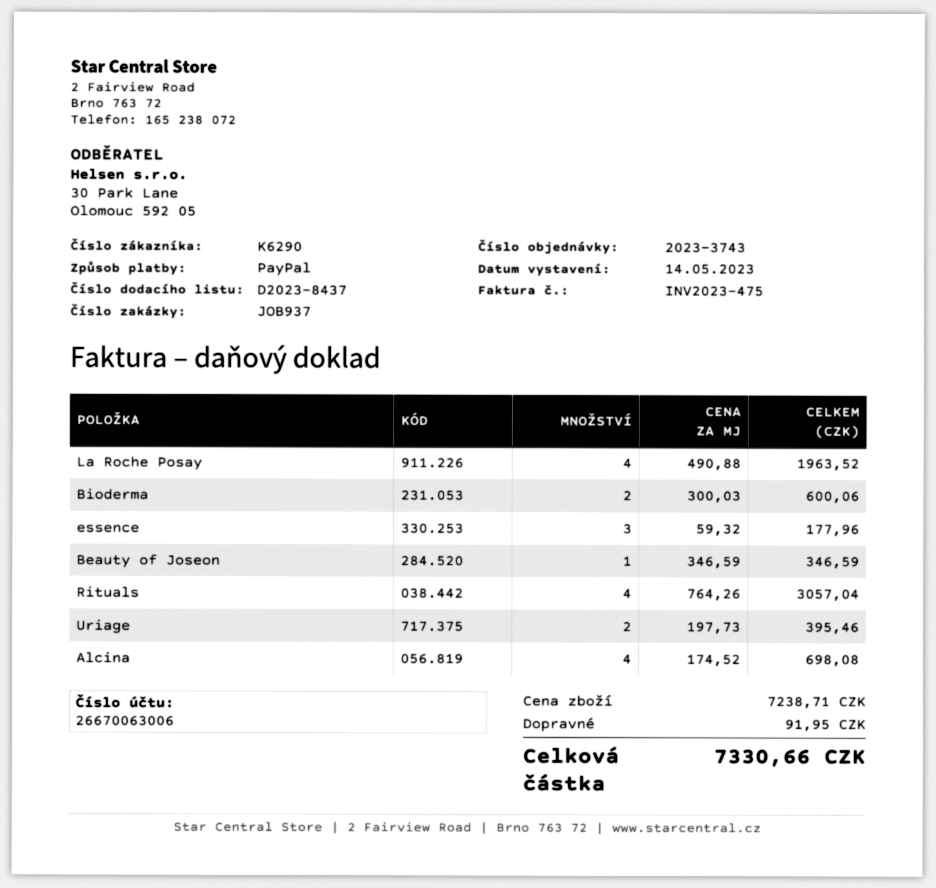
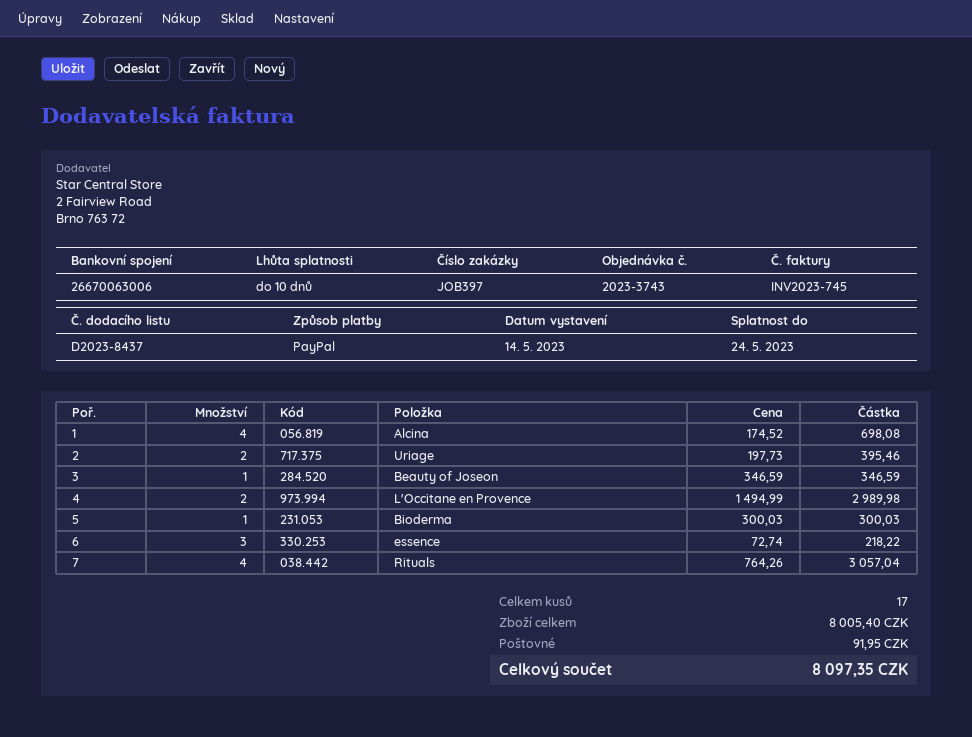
invoice number: INV2023-475 -> INV2023-745
reference: JOB937 -> JOB397
La Roche Posay: 4 x 490.88 = 1963.52 -> none
Bioderma: 2 x 300.03 = 600.06 -> 1 x 300.03 = 300.03
essence: 3 x 59.32 = 177.96 -> 3 x 72.74 = 218.22
L'Occitane en Provence: none -> 2 x 1494.99 = 2989.98
subtotal: 7238.71 -> 8005.40
total: 7330.66 -> 8097.35

